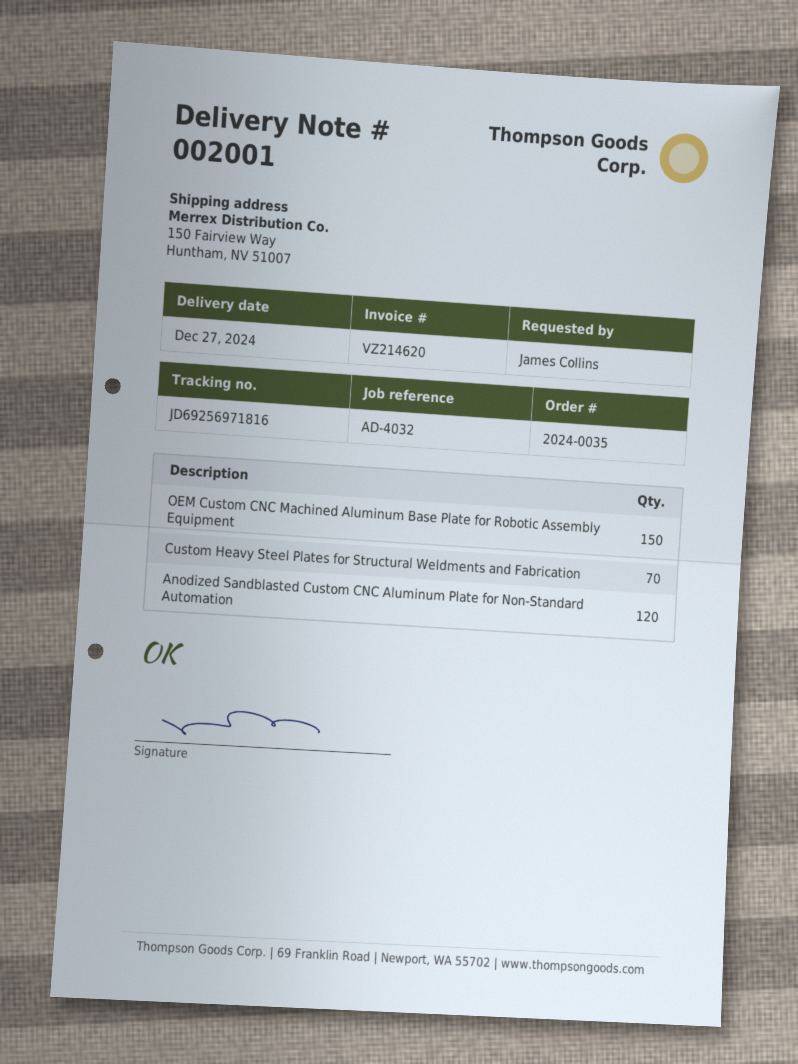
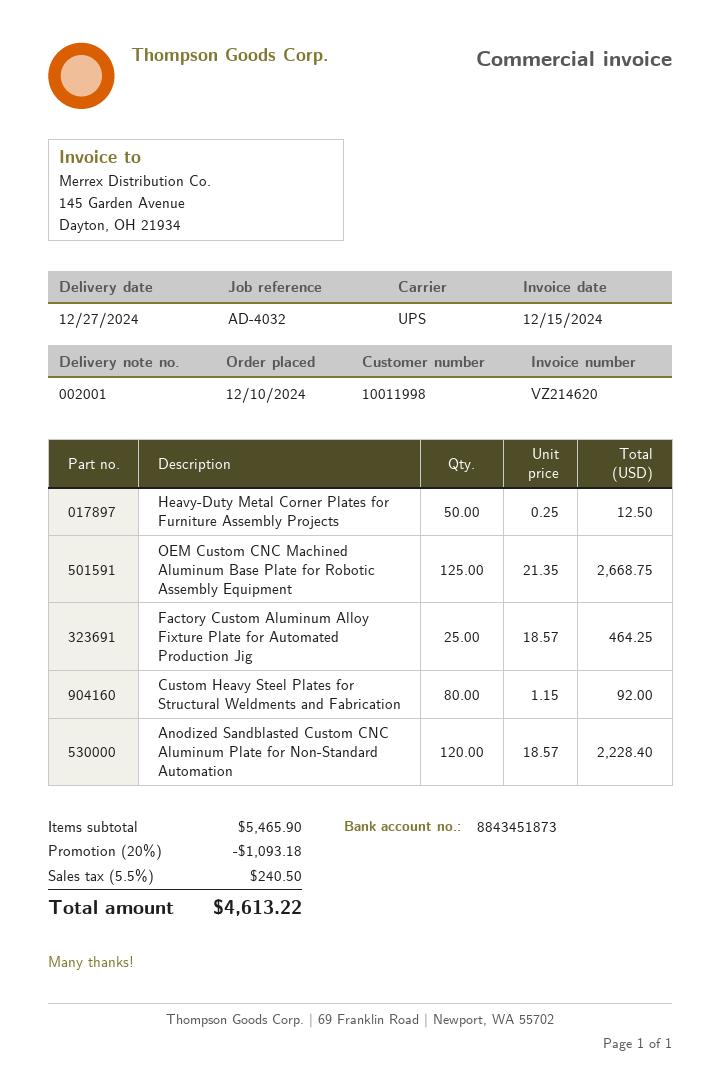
OEM Custom CNC Machined Aluminum Base Plate for Robotic Assembly Equipment: 150 -> 125
Custom Heavy Steel Plates for Structural Weldments and Fabrication: 70 -> 80
Heavy-Duty Metal Corner Plates for Furniture Assembly Projects: none -> 50
Factory Custom Aluminum Alloy Fixture Plate for Automated Production Jig: none -> 25

